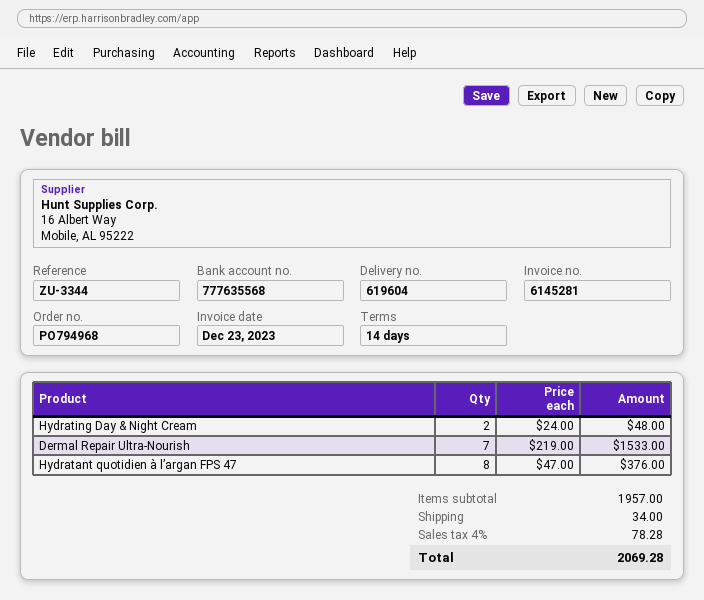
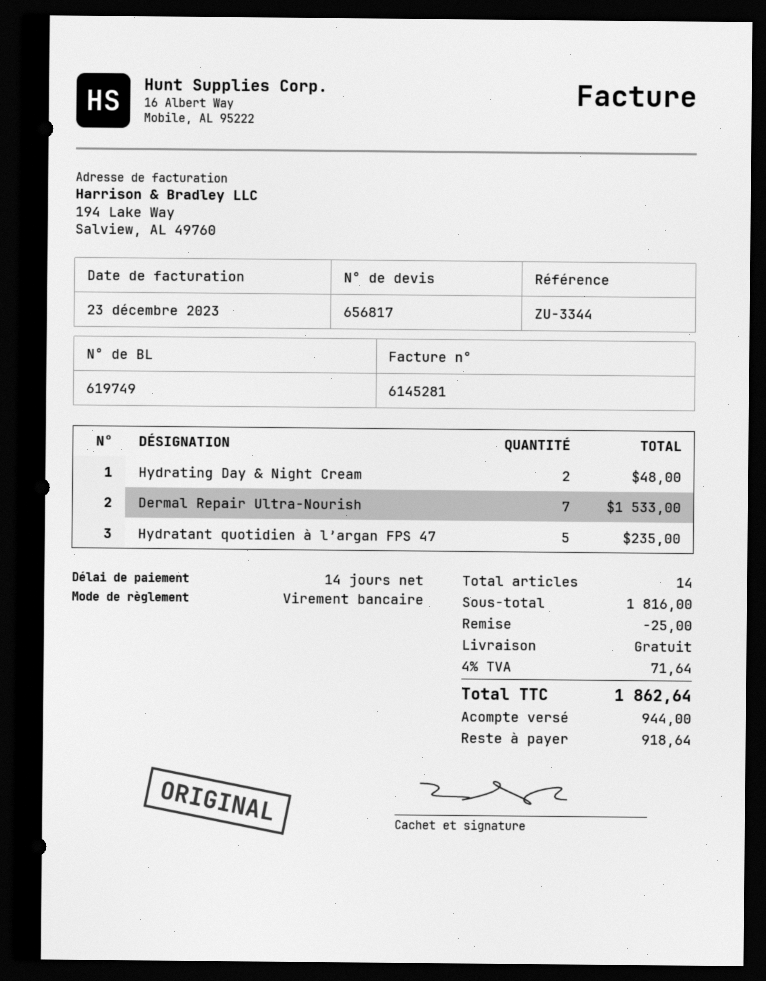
delivery note number: 619604 -> 619749
Hydratant quotidien à l’argan FPS 47: 8 for 376.00 -> 5 for 235.00
subtotal: 1957.00 -> 1816.00
discount: none -> 25.00
shipping: 34.00 -> 0.00
tax: 4% = 78.28 -> 4% = 71.64
total: 2069.28 -> 1862.64

